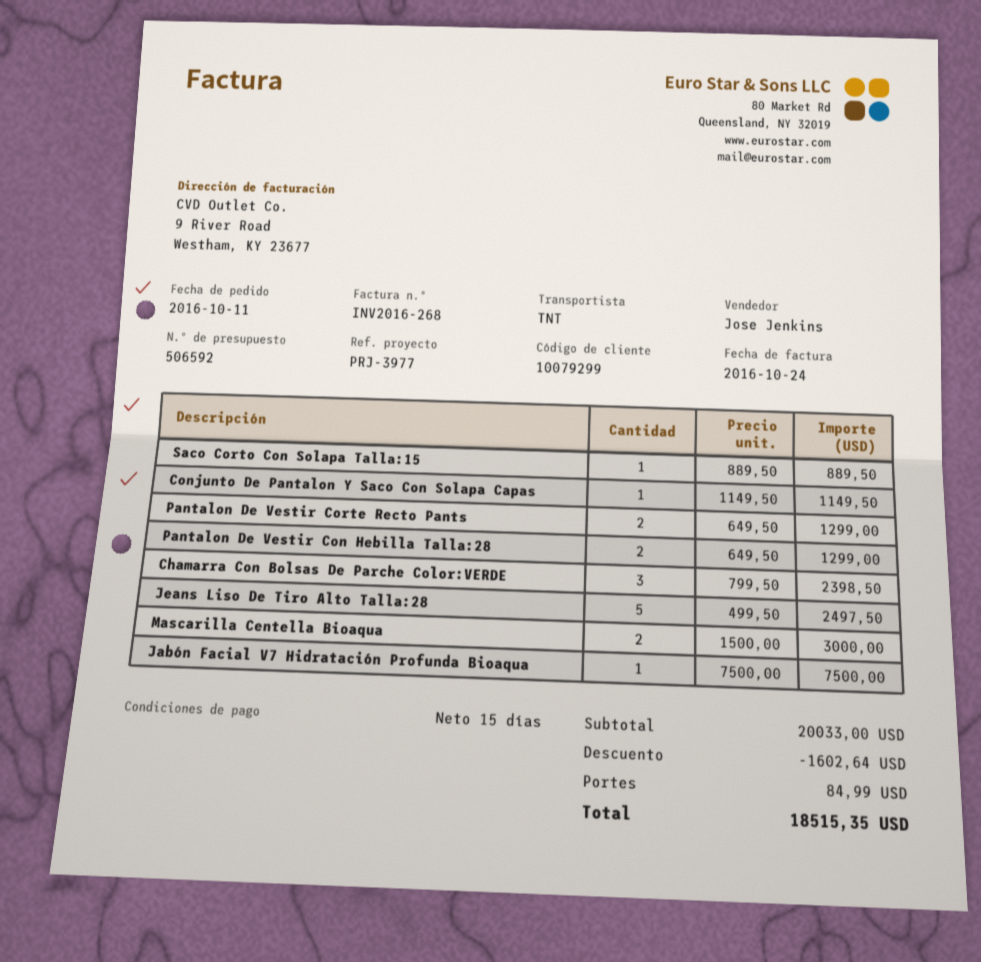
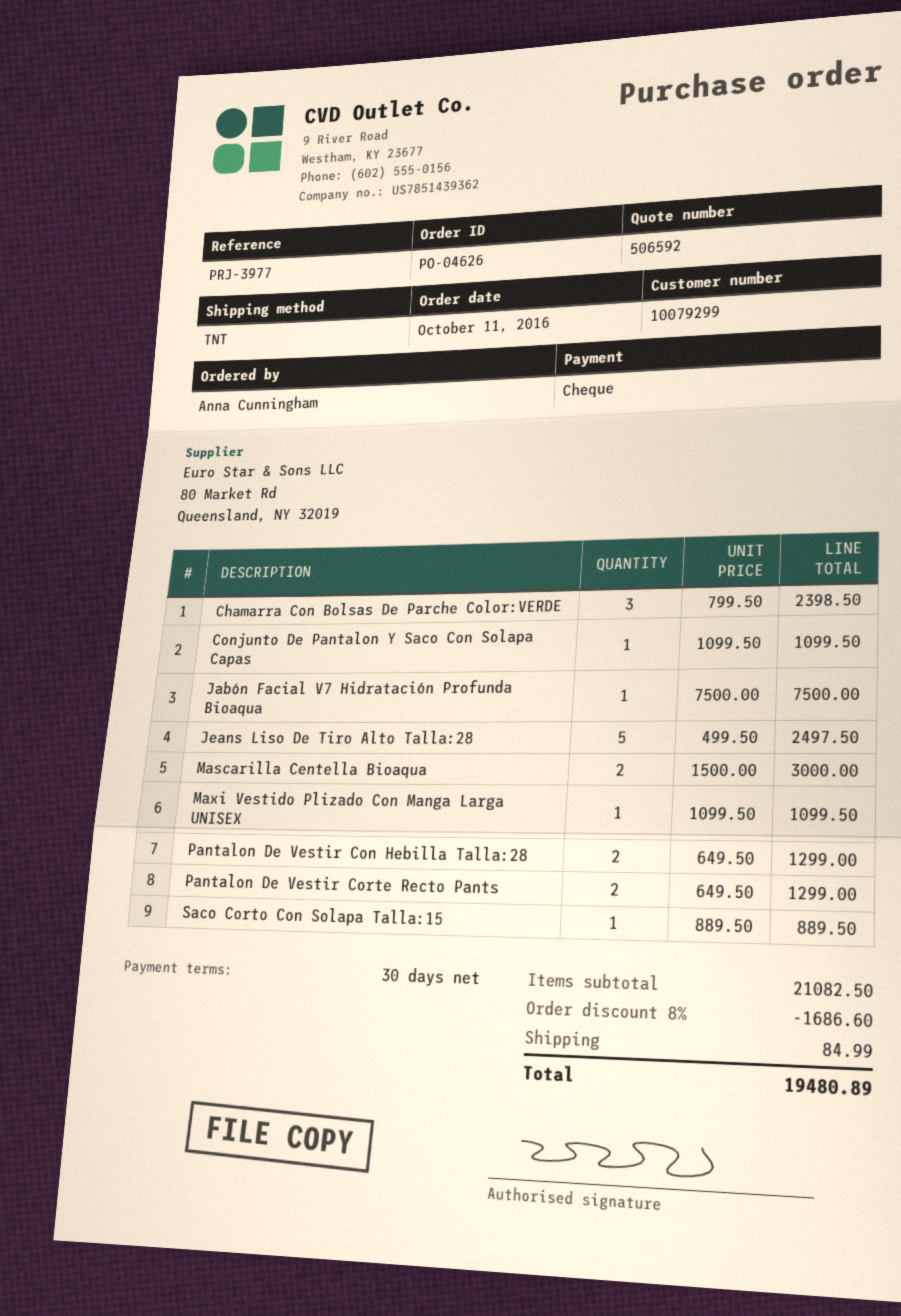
payment terms: 15 days -> 30 days
Conjunto De Pantalon Y Saco Con Solapa Capas: 1 x 1149.50 = 1149.50 -> 1 x 1099.50 = 1099.50
Maxi Vestido Plizado Con Manga Larga UNISEX: none -> 1 x 1099.50 = 1099.50
subtotal: 20033.00 -> 21082.50
discount: 1602.64 -> 1686.60
total: 18515.35 -> 19480.89

